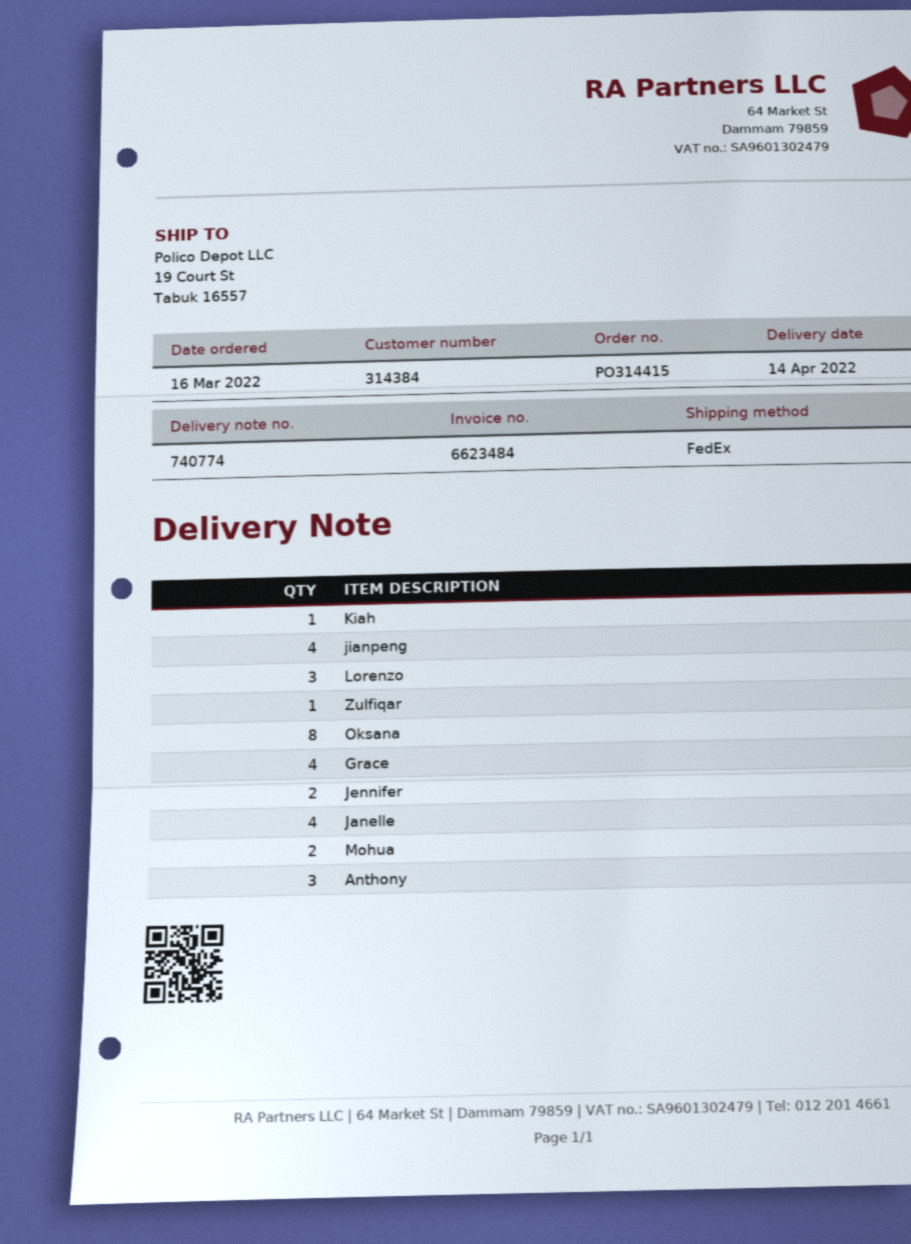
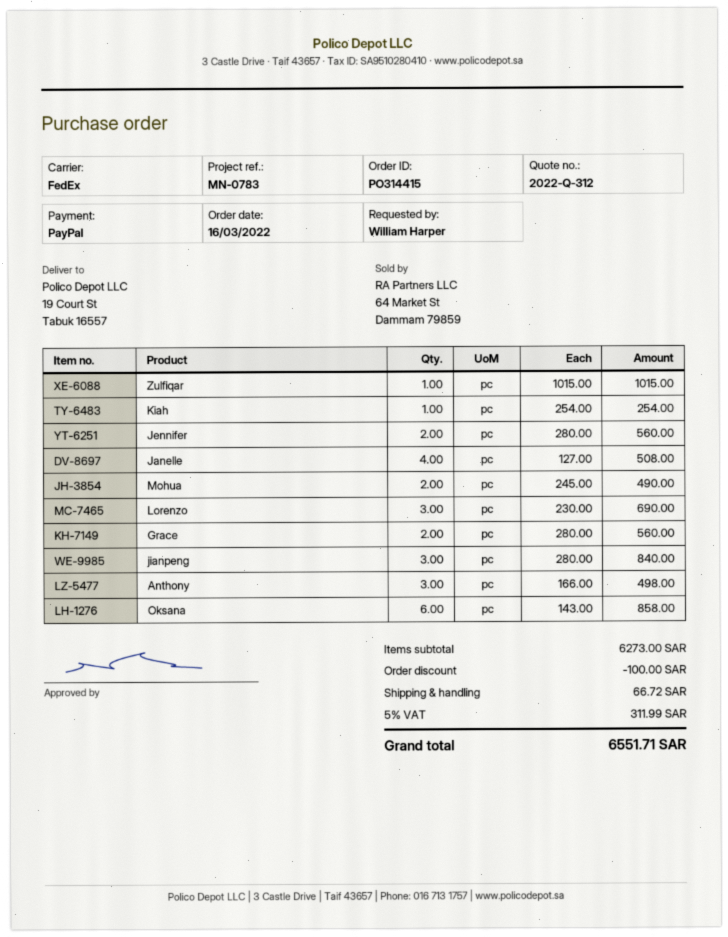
jianpeng: 4 -> 3
Oksana: 8 -> 6
Grace: 4 -> 2

